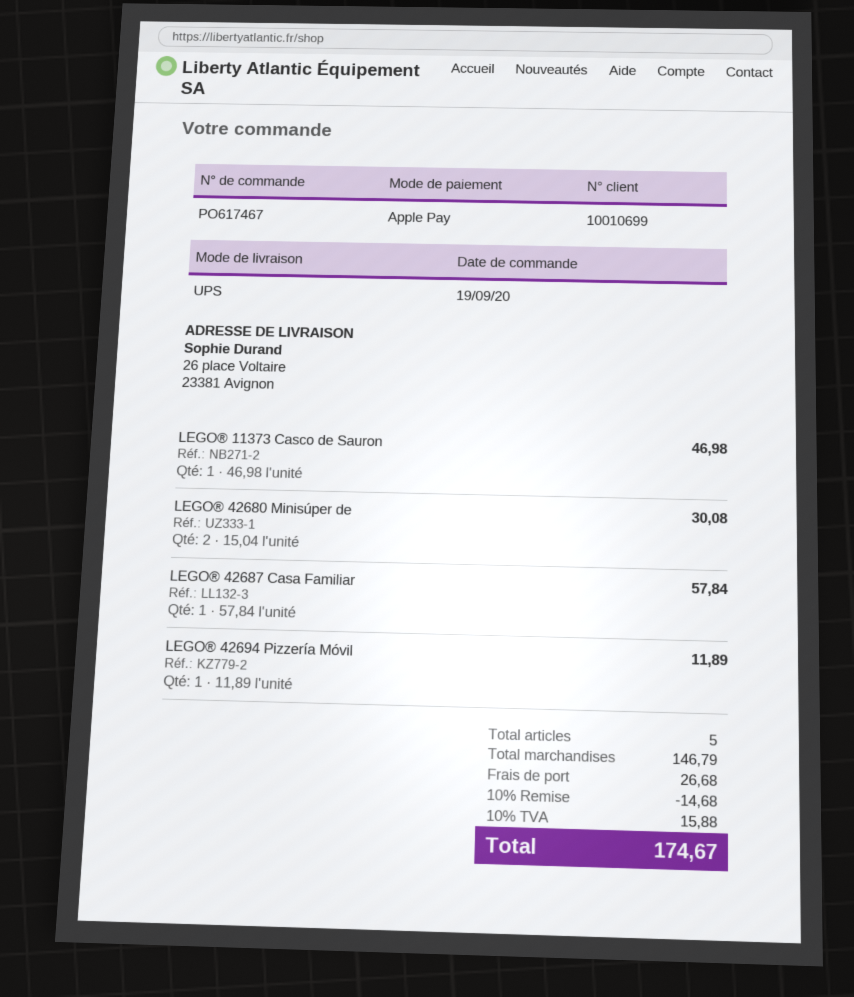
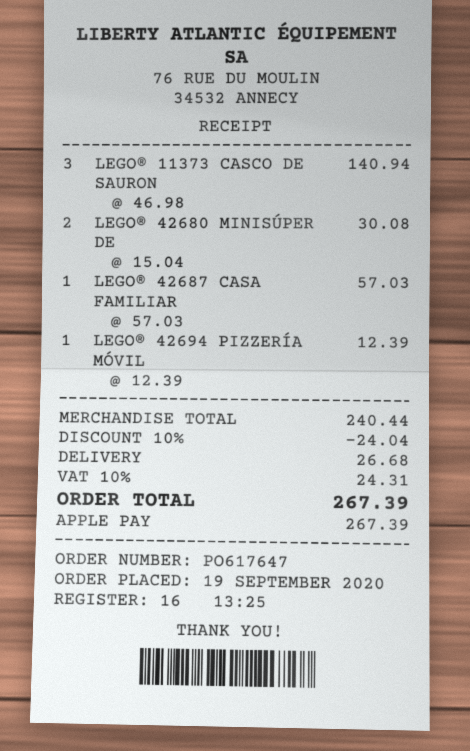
order number: PO617467 -> PO617647
LEGO® 11373 Casco de Sauron: 1 x 46.98 = 46.98 -> 3 x 46.98 = 140.94
LEGO® 42687 Casa Familiar: 1 x 57.84 = 57.84 -> 1 x 57.03 = 57.03
LEGO® 42694 Pizzería Móvil: 1 x 11.89 = 11.89 -> 1 x 12.39 = 12.39
subtotal: 146.79 -> 240.44
discount: 10% = 14.68 -> 10% = 24.04
tax: 10% = 15.88 -> 10% = 24.31
total: 174.67 -> 267.39

